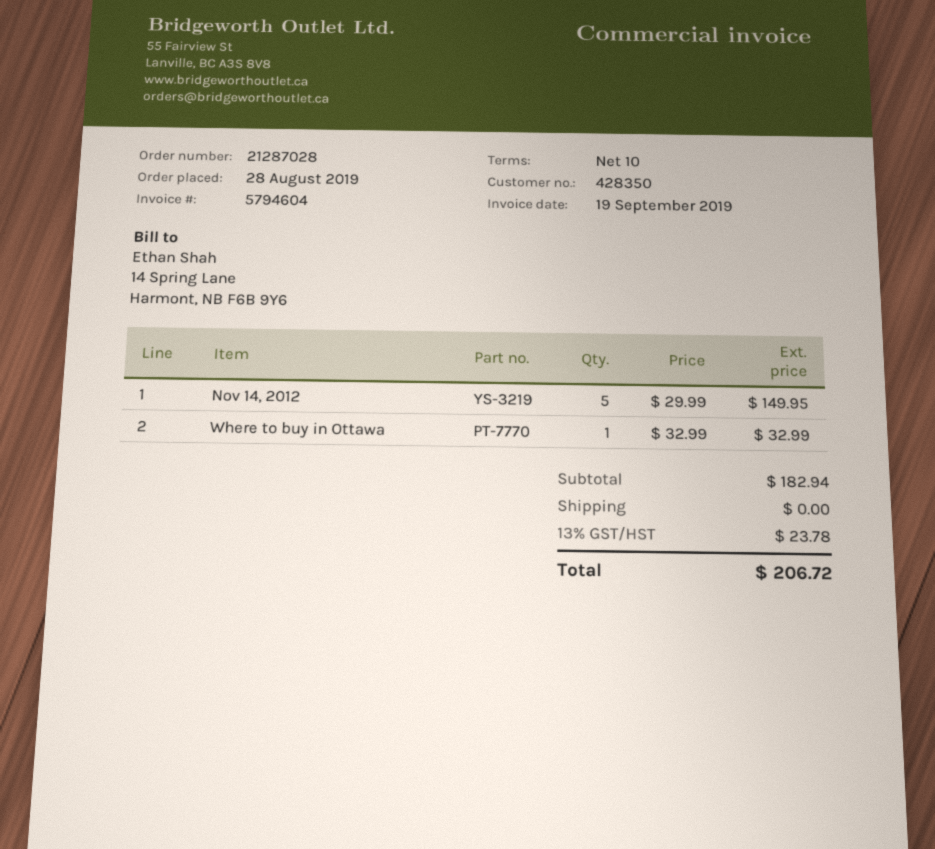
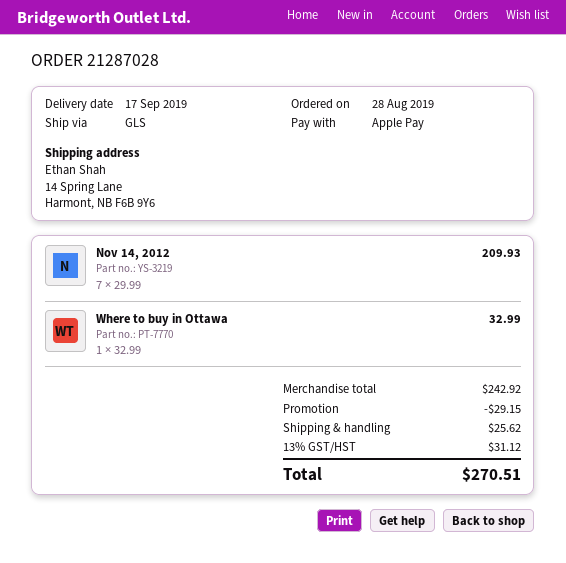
Nov 14, 2012: 5 x 29.99 = 149.95 -> 7 x 29.99 = 209.93
subtotal: 182.94 -> 242.92
discount: none -> 29.15
shipping: 0.00 -> 25.62
tax: 13% = 23.78 -> 13% = 31.12
total: 206.72 -> 270.51

